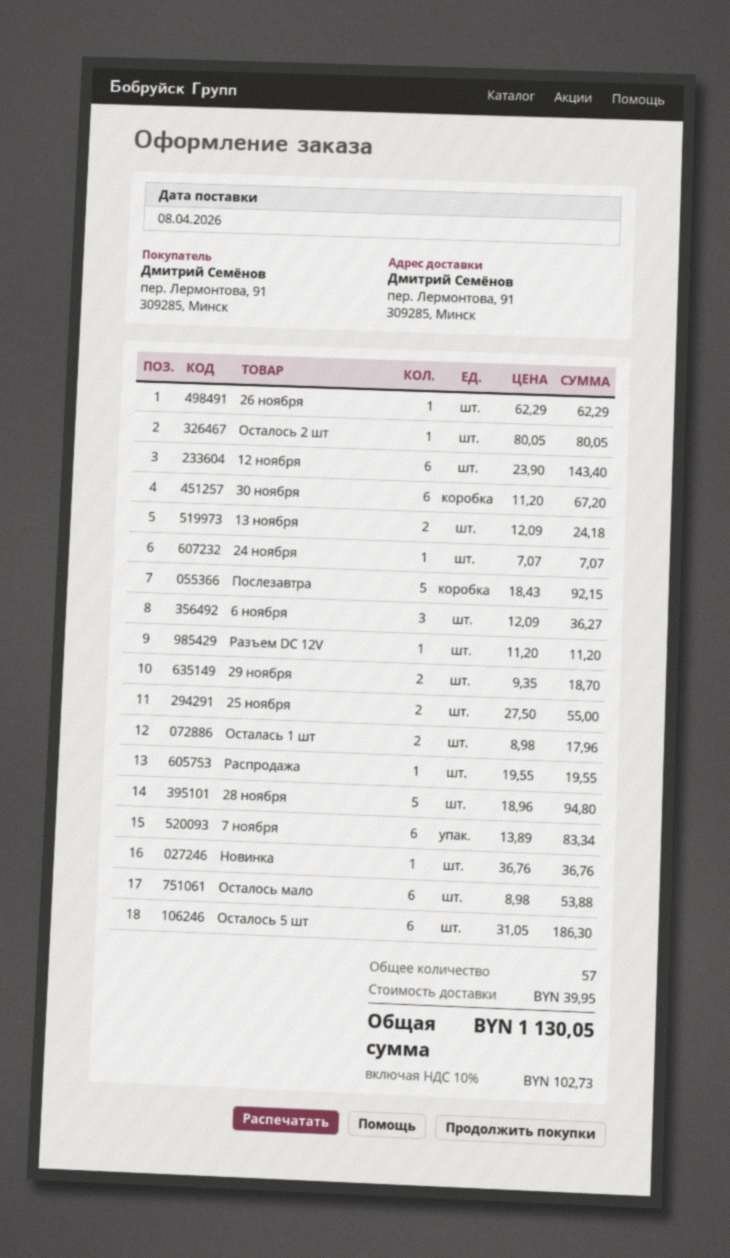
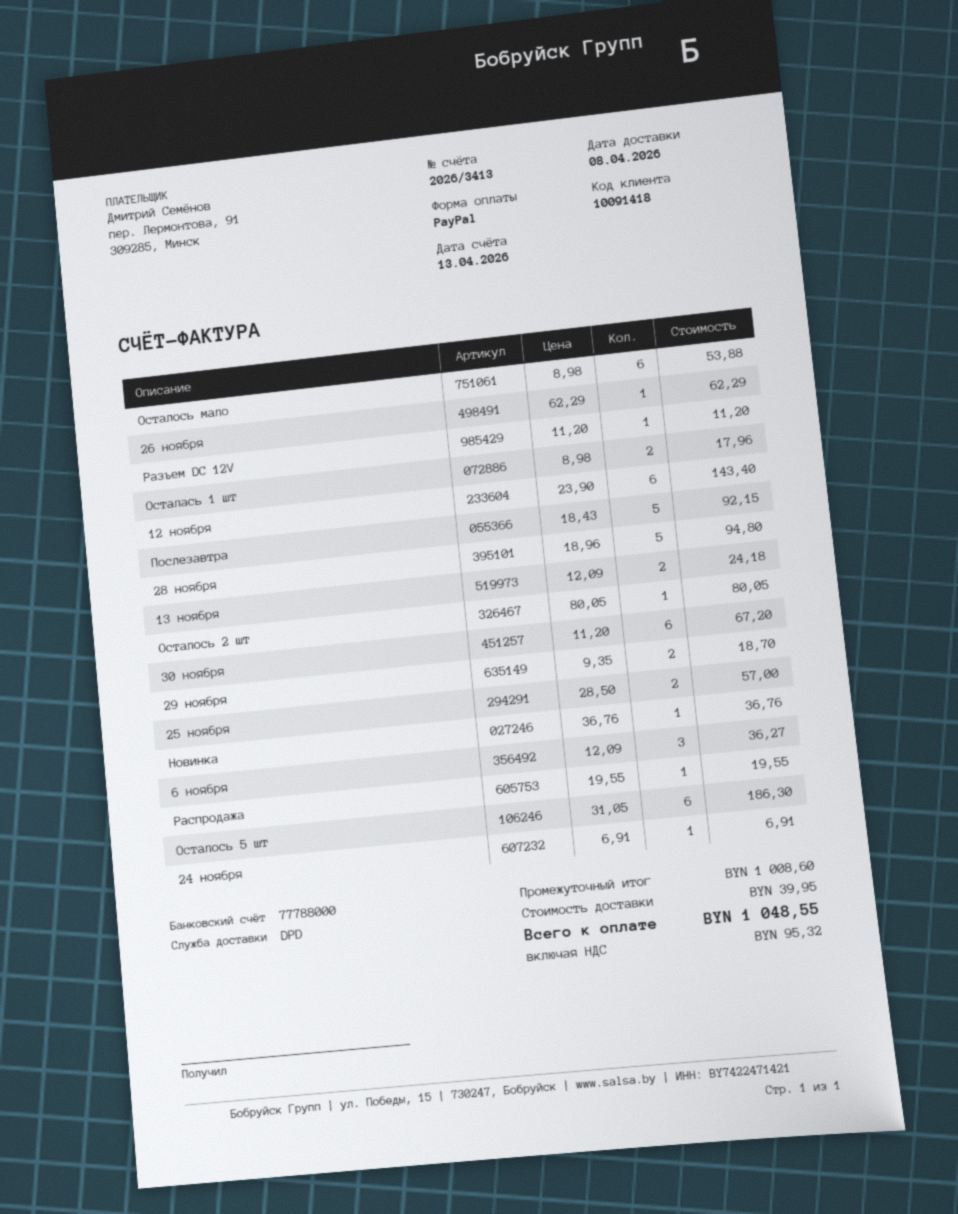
24 ноября: 1 x 7.07 = 7.07 -> 1 x 6.91 = 6.91
25 ноября: 2 x 27.50 = 55.00 -> 2 x 28.50 = 57.00
7 ноября: 6 x 13.89 = 83.34 -> none
tax: 102.73 -> 95.32
total: 1130.05 -> 1048.55

